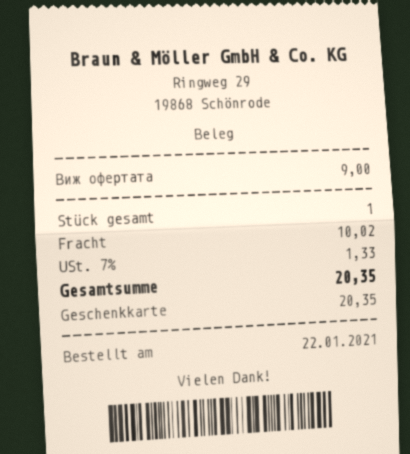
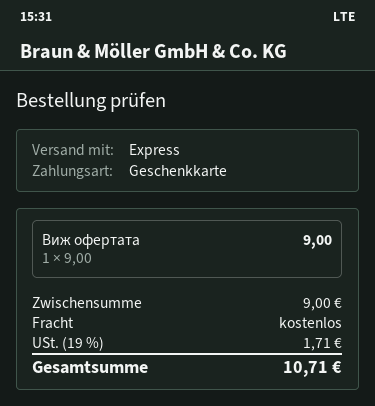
shipping: 10.02 -> 0.00
tax: 7% = 1.33 -> 19% = 1.71
total: 20.35 -> 10.71

